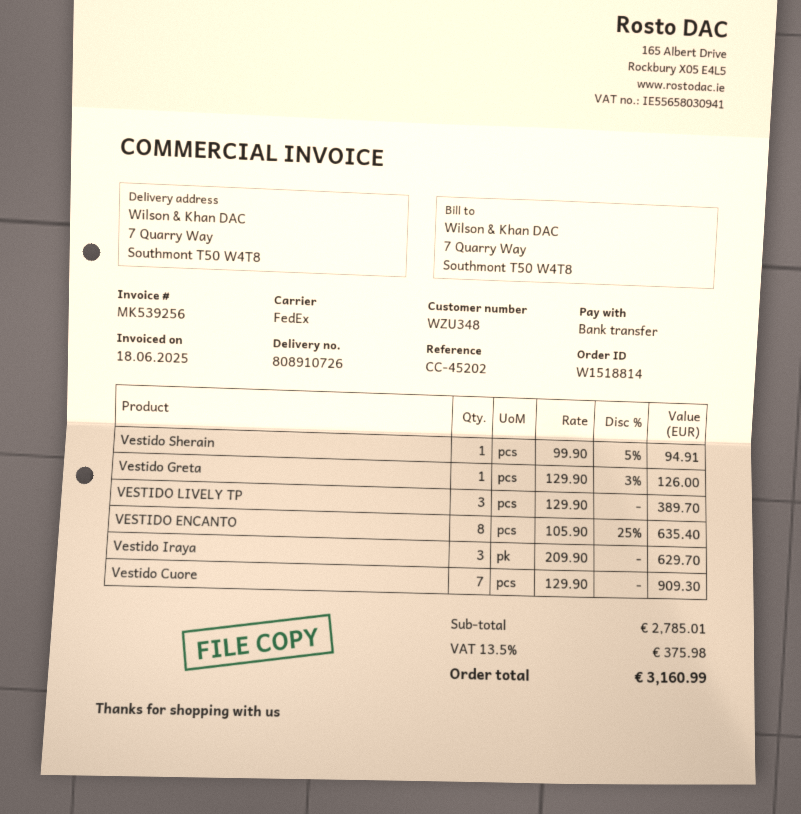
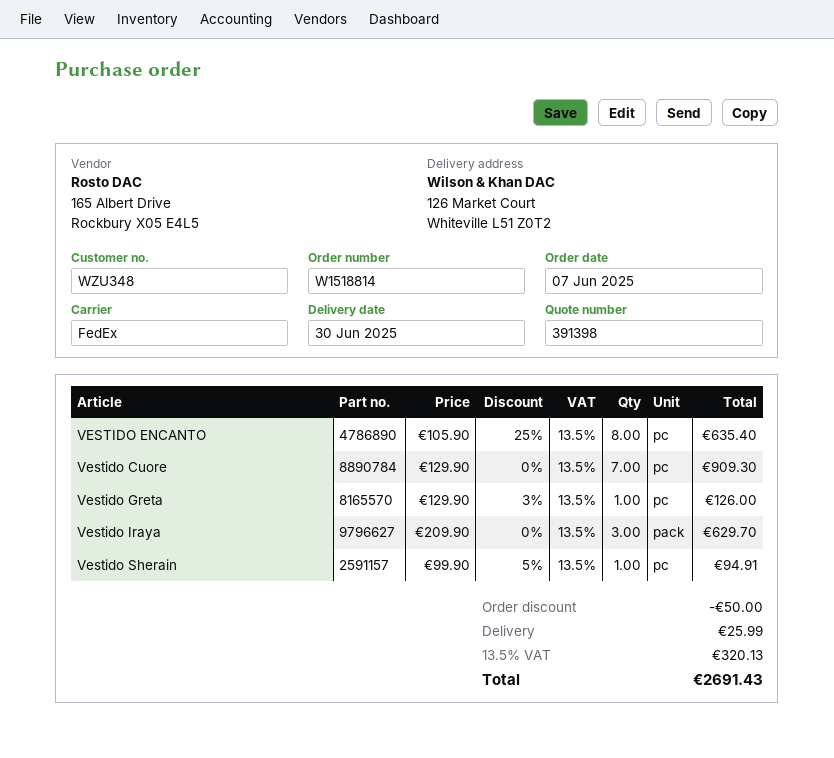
ship to: 7 Quarry Way, Southmont T50 W4T8 -> 126 Market Court, Whiteville L51 Z0T2
VESTIDO LIVELY TP: 3 x 129.90 = 389.70 -> none
discount: none -> 50.00
shipping: none -> 25.99
tax: 13.5% = 375.98 -> 13.5% = 320.13
total: 3160.99 -> 2691.43

